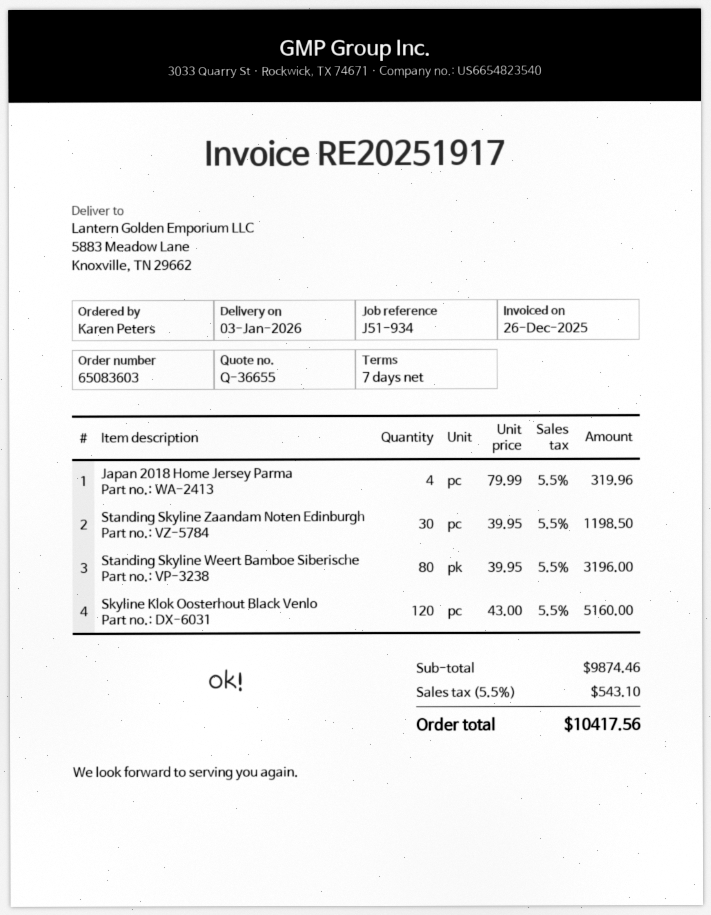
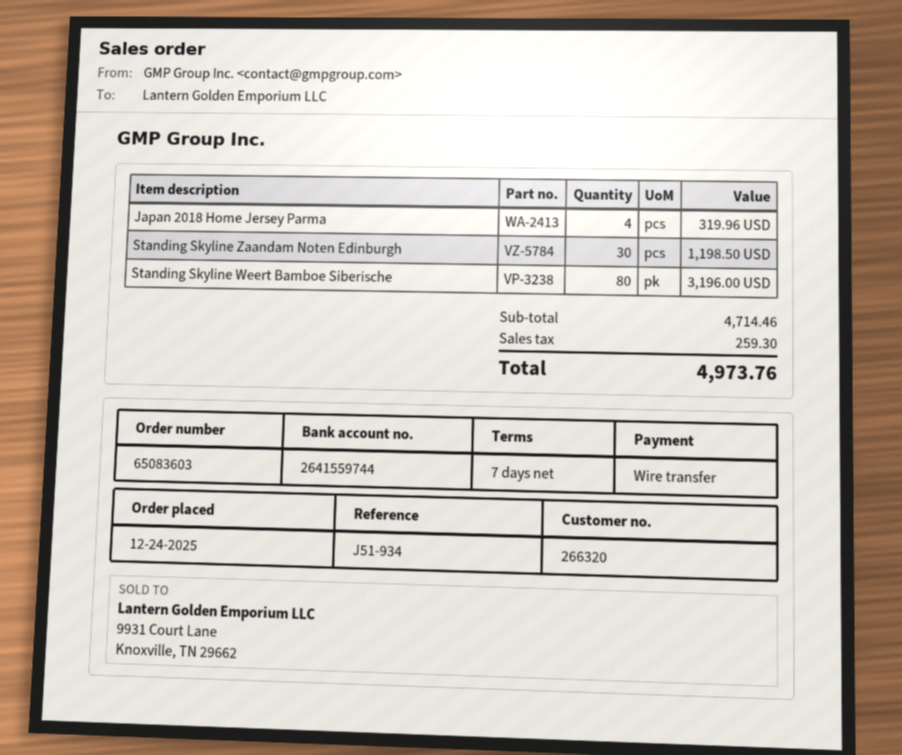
Skyline Klok Oosterhout Black Venlo: 120 for 5160.00 -> none
subtotal: 9874.46 -> 4714.46
tax: 543.10 -> 259.30
total: 10417.56 -> 4973.76

